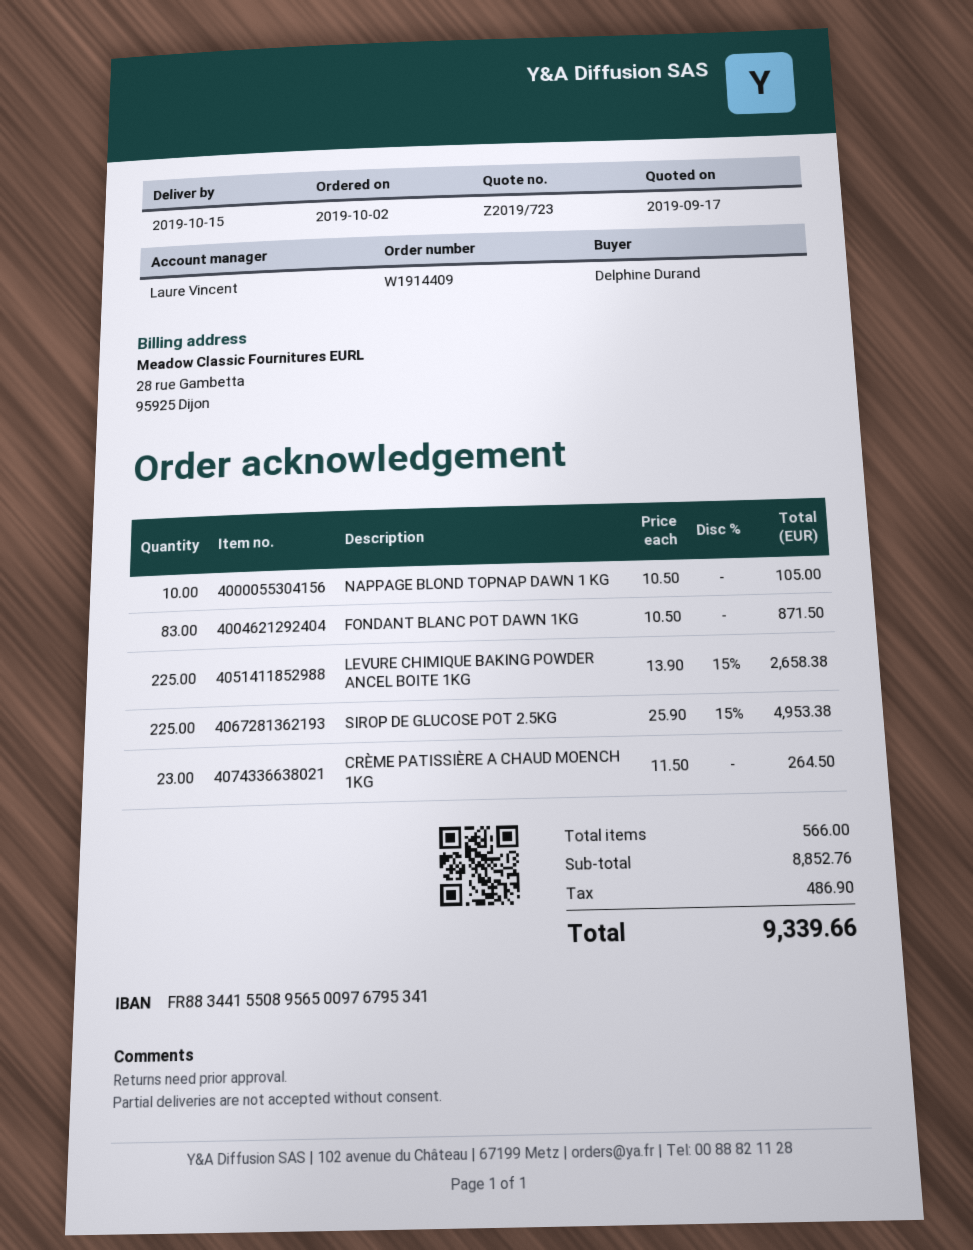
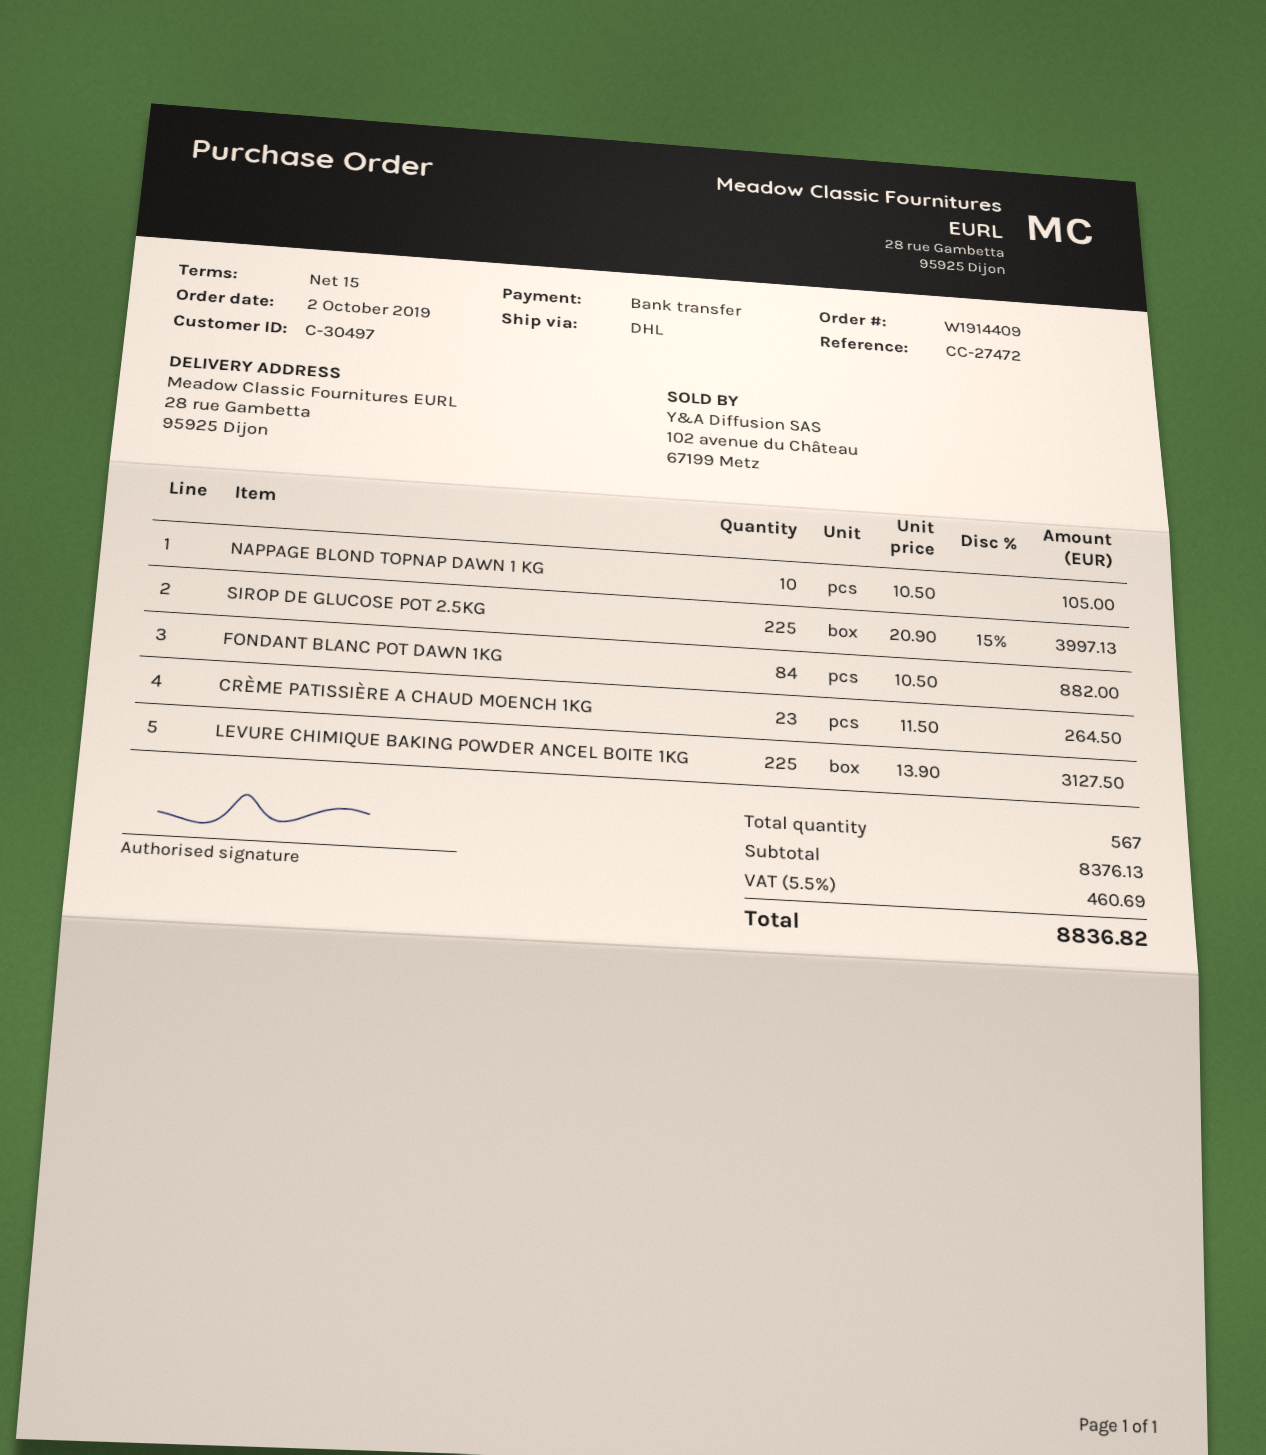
FONDANT BLANC POT DAWN 1KG: 83 x 10.50 = 871.50 -> 84 x 10.50 = 882.00
LEVURE CHIMIQUE BAKING POWDER ANCEL BOITE 1KG: 225 x 13.90 - 15% = 2658.38 -> 225 x 13.90 = 3127.50
SIROP DE GLUCOSE POT 2.5KG: 225 x 25.90 - 15% = 4953.38 -> 225 x 20.90 - 15% = 3997.13
total quantity: 566 -> 567
subtotal: 8852.76 -> 8376.13
tax: 486.90 -> 460.69
total: 9339.66 -> 8836.82

